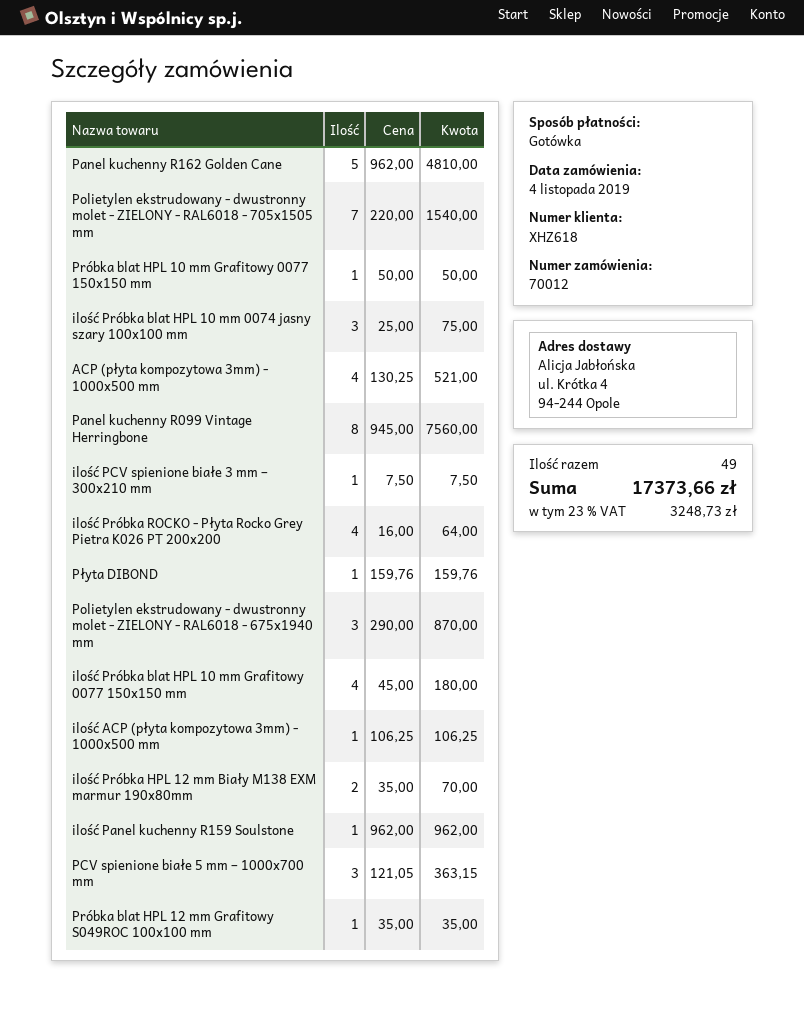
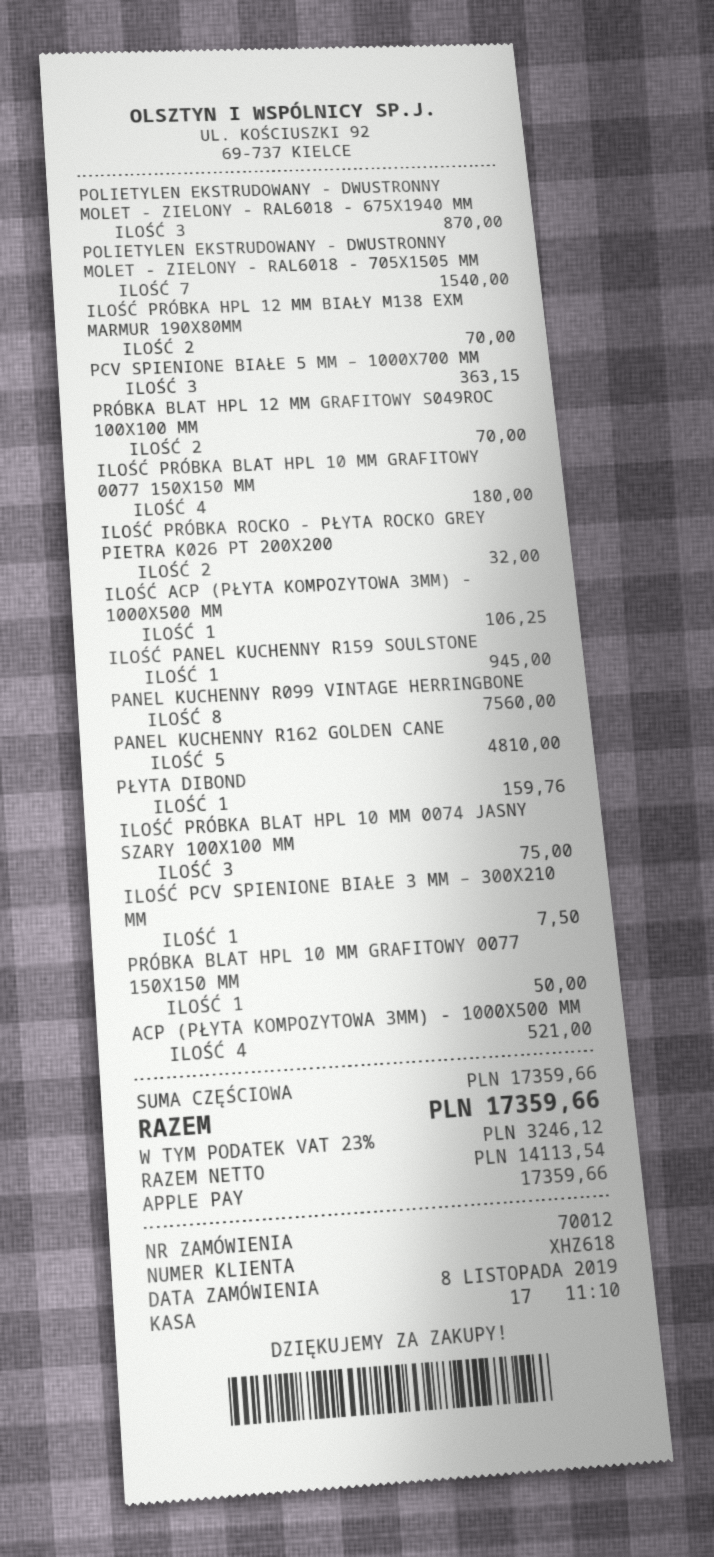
order date: 2019-11-04 -> 2019-11-08
payment method: cash -> Apple Pay
ilość Próbka ROCKO - Płyta Rocko Grey Pietra K026 PT 200x200: 4 for 64.00 -> 2 for 32.00
ilość Panel kuchenny R159 Soulstone: 1 for 962.00 -> 1 for 945.00
Próbka blat HPL 12 mm Grafitowy S049ROC 100x100 mm: 1 for 35.00 -> 2 for 70.00
tax: 23% = 3248.73 -> 23% = 3246.12
total: 17373.66 -> 17359.66

